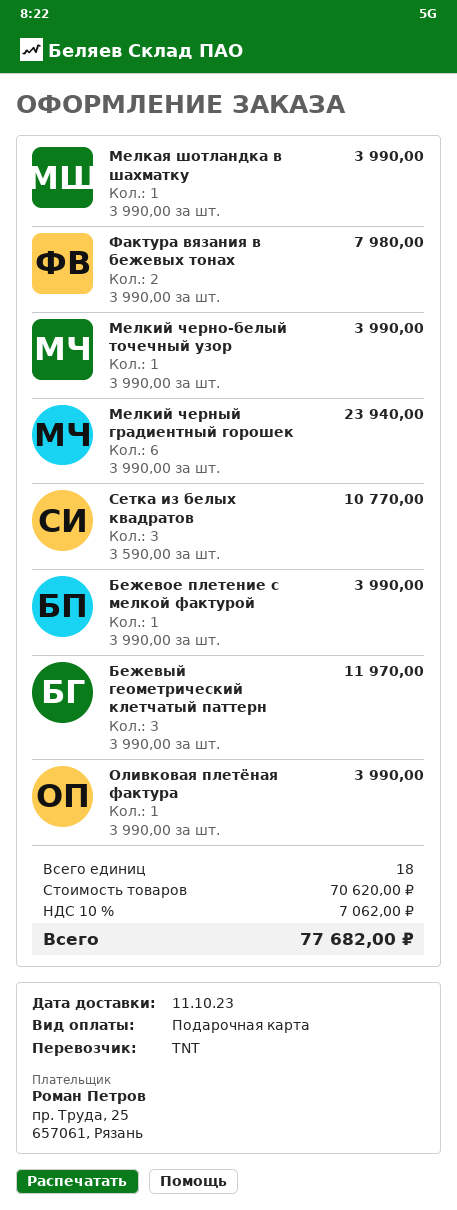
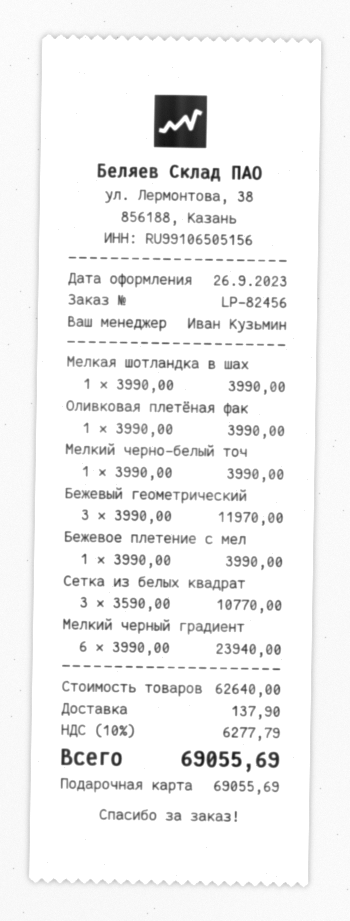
Фактура вязания в бежевых тонах: 2 x 3990.00 = 7980.00 -> none
subtotal: 70620.00 -> 62640.00
shipping: none -> 137.90
tax: 10% = 7062.00 -> 10% = 6277.79
total: 77682.00 -> 69055.69

